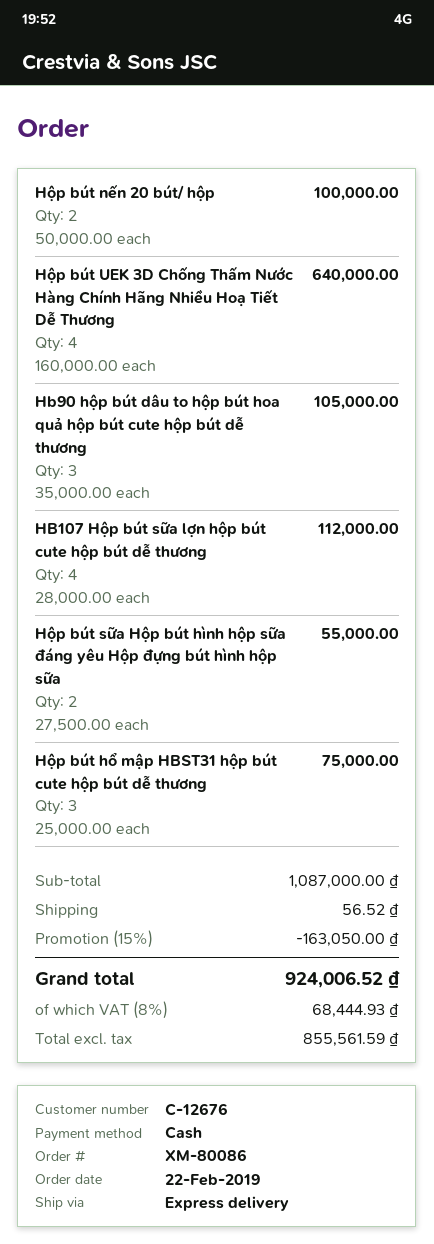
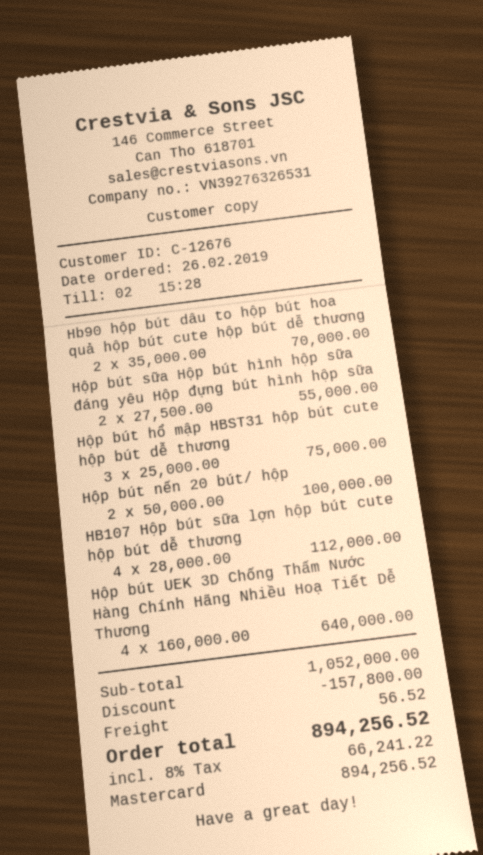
order date: 2019-02-22 -> 2019-02-26
payment method: cash -> Mastercard
Hb90 hộp bút dâu to hộp bút hoa quả hộp bút cute hộp bút dễ thương: 3 x 35000.00 = 105000.00 -> 2 x 35000.00 = 70000.00
subtotal: 1087000.00 -> 1052000.00
discount: 163050.00 -> 157800.00
tax: 8% = 68444.93 -> 8% = 66241.22
total: 924006.52 -> 894256.52

